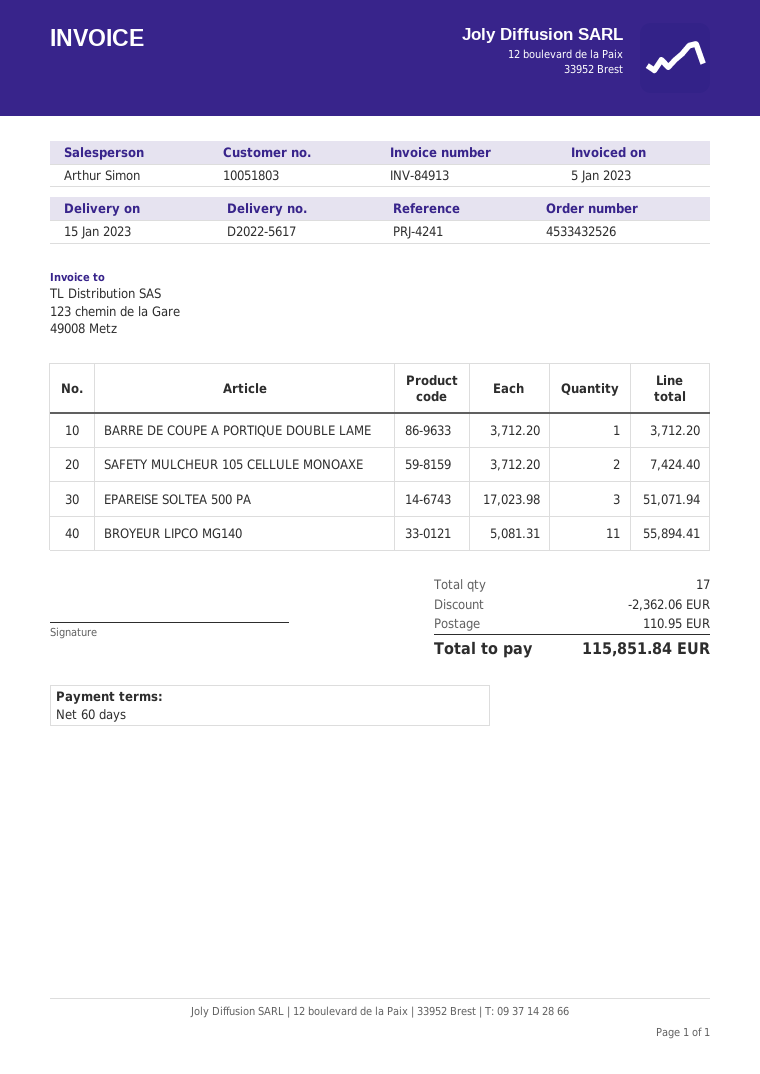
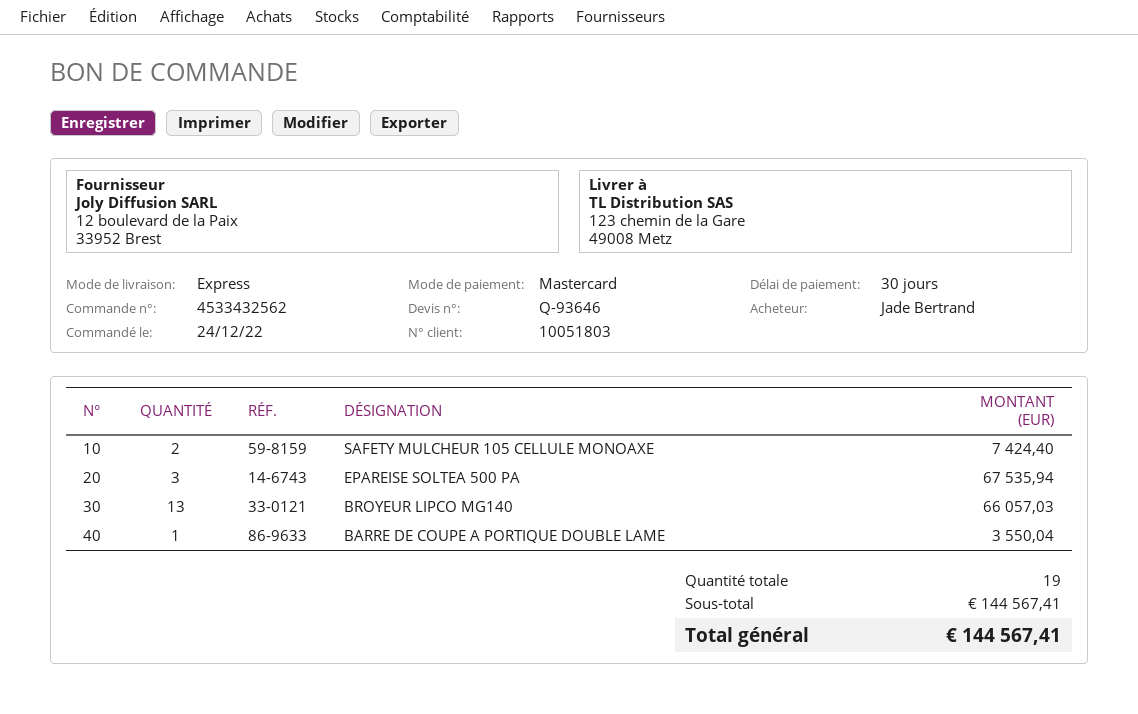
order number: 4533432526 -> 4533432562
payment terms: 60 days -> 30 days
BARRE DE COUPE A PORTIQUE DOUBLE LAME: 1 for 3712.20 -> 1 for 3550.04
EPAREISE SOLTEA 500 PA: 3 for 51071.94 -> 3 for 67535.94
BROYEUR LIPCO MG140: 11 for 55894.41 -> 13 for 66057.03
total quantity: 17 -> 19
discount: 2362.06 -> none
shipping: 110.95 -> none
total: 115851.84 -> 144567.41

